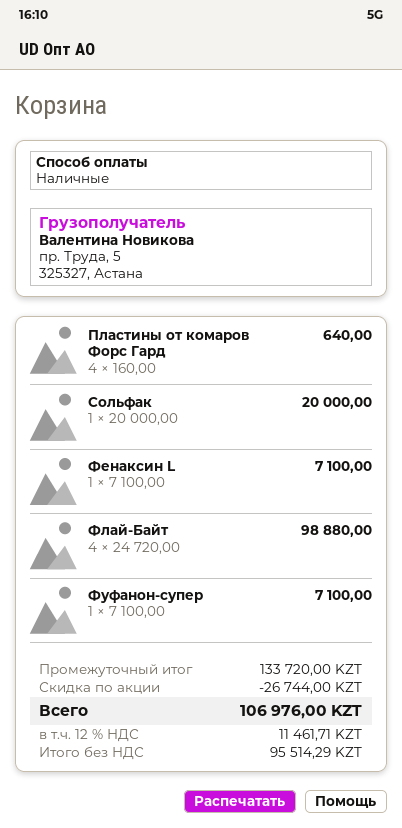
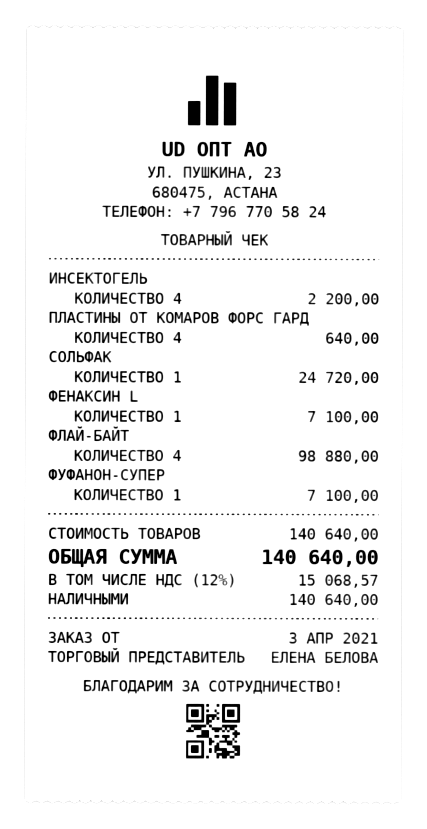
Сольфак: 1 for 20000.00 -> 1 for 24720.00
ИНСЕКТОГЕЛЬ: none -> 4 for 2200.00
subtotal: 133720.00 -> 140640.00
discount: 26744.00 -> none
tax: 12% = 11461.71 -> 12% = 15068.57
total: 106976.00 -> 140640.00

